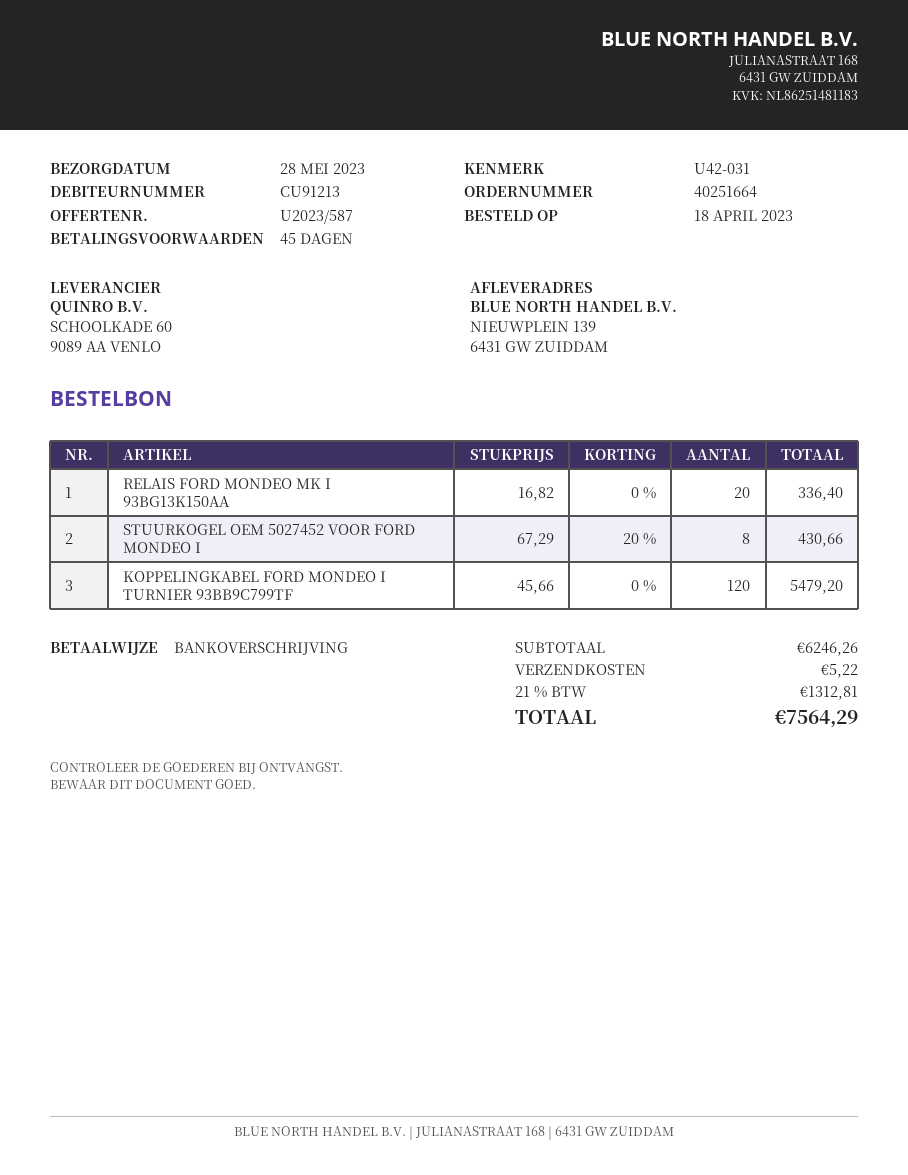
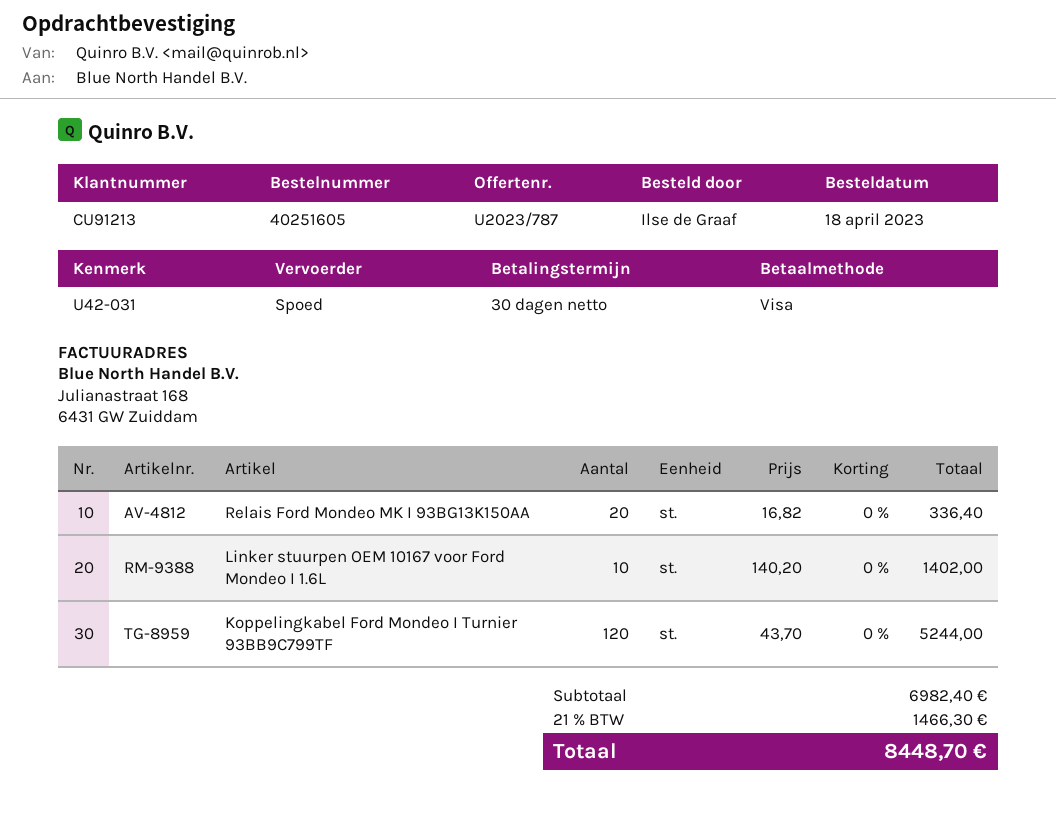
quote number: U2023/587 -> U2023/787
order number: 40251664 -> 40251605
payment terms: 45 days -> 30 days
payment method: bank transfer -> Visa
STUURKOGEL OEM 5027452 VOOR FORD MONDEO I: 8 x 67.29 - 20% = 430.66 -> none
KOPPELINGKABEL FORD MONDEO I TURNIER 93BB9C799TF: 120 x 45.66 = 5479.20 -> 120 x 43.70 = 5244.00
Linker stuurpen OEM 10167 voor Ford Mondeo I 1.6L: none -> 10 x 140.20 = 1402.00
subtotal: 6246.26 -> 6982.40
shipping: 5.22 -> none
tax: 21% = 1312.81 -> 21% = 1466.30
total: 7564.29 -> 8448.70

